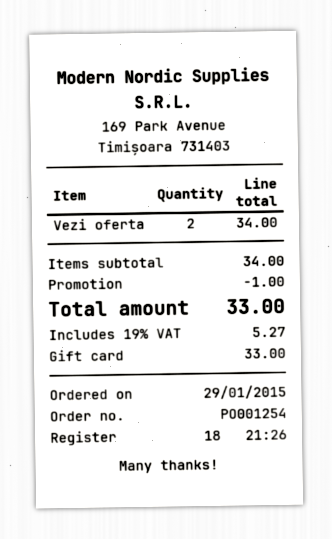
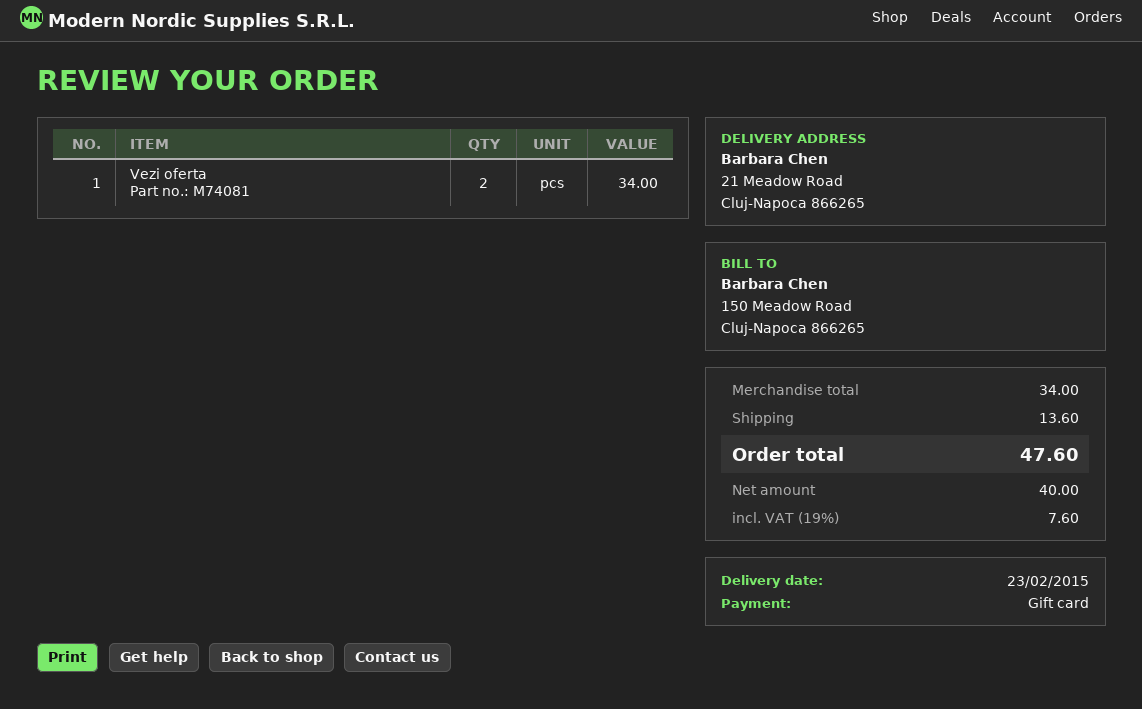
discount: 1.00 -> none
shipping: none -> 13.60
tax: 19% = 5.27 -> 19% = 7.60
total: 33.00 -> 47.60

